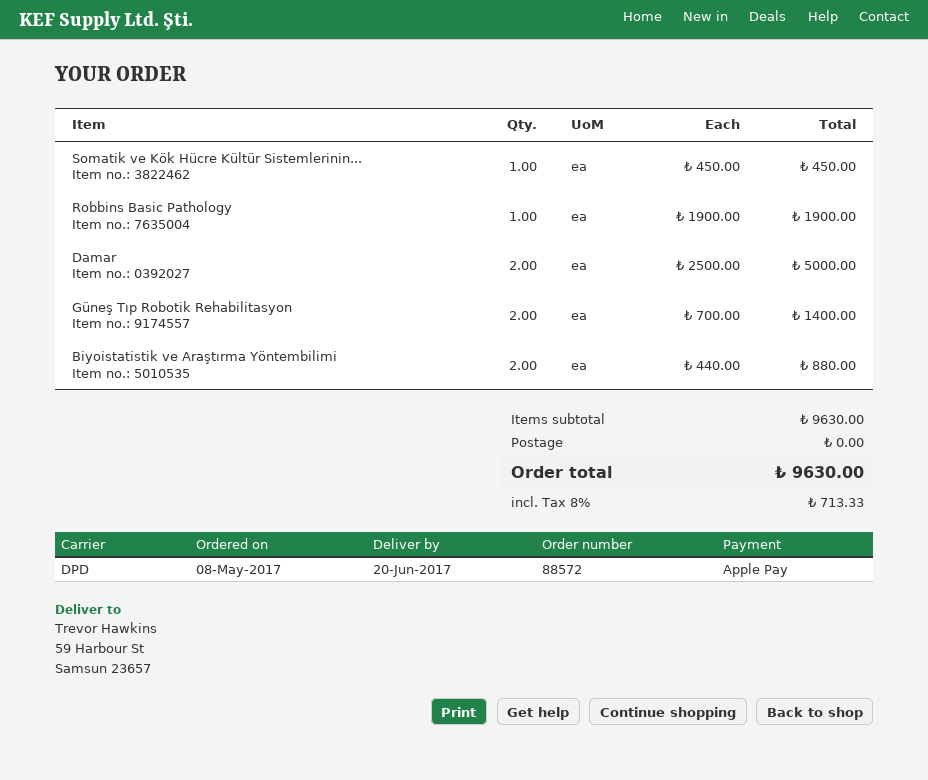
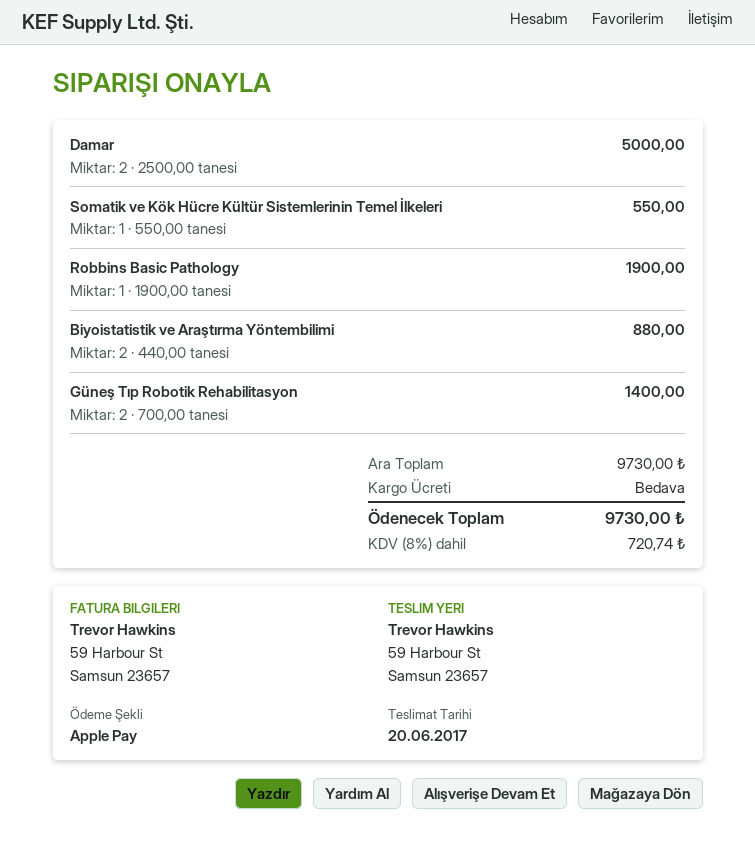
Somatik ve Kök Hücre Kültür Sistemlerinin...: 1 x 450.00 = 450.00 -> 1 x 550.00 = 550.00
subtotal: 9630.00 -> 9730.00
tax: 8% = 713.33 -> 8% = 720.74
total: 9630.00 -> 9730.00

